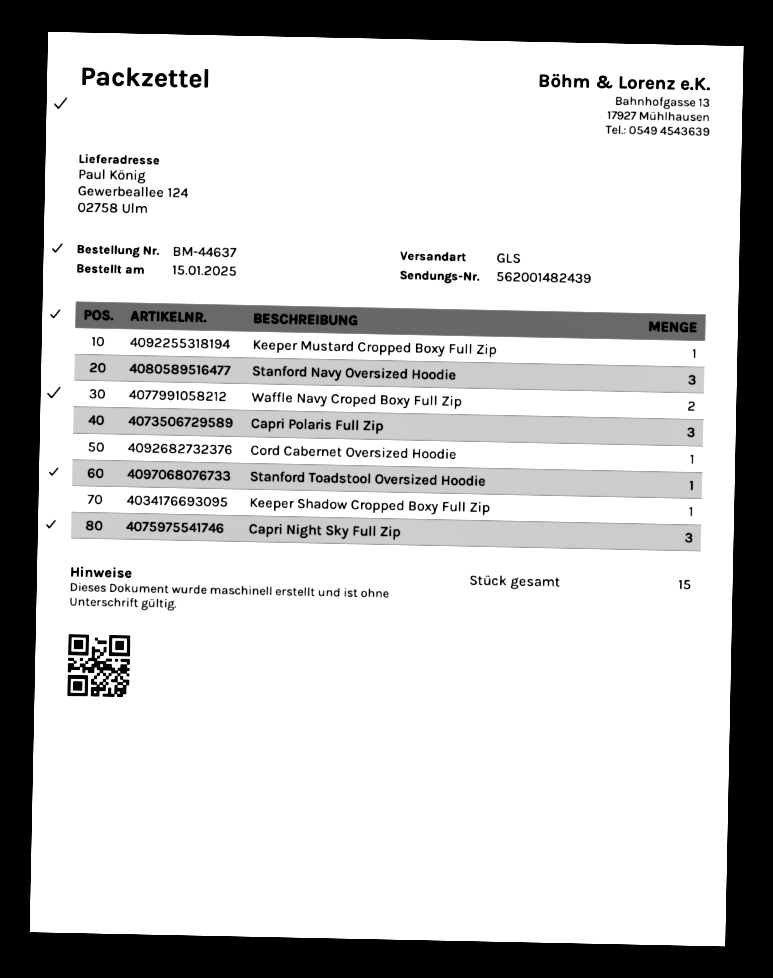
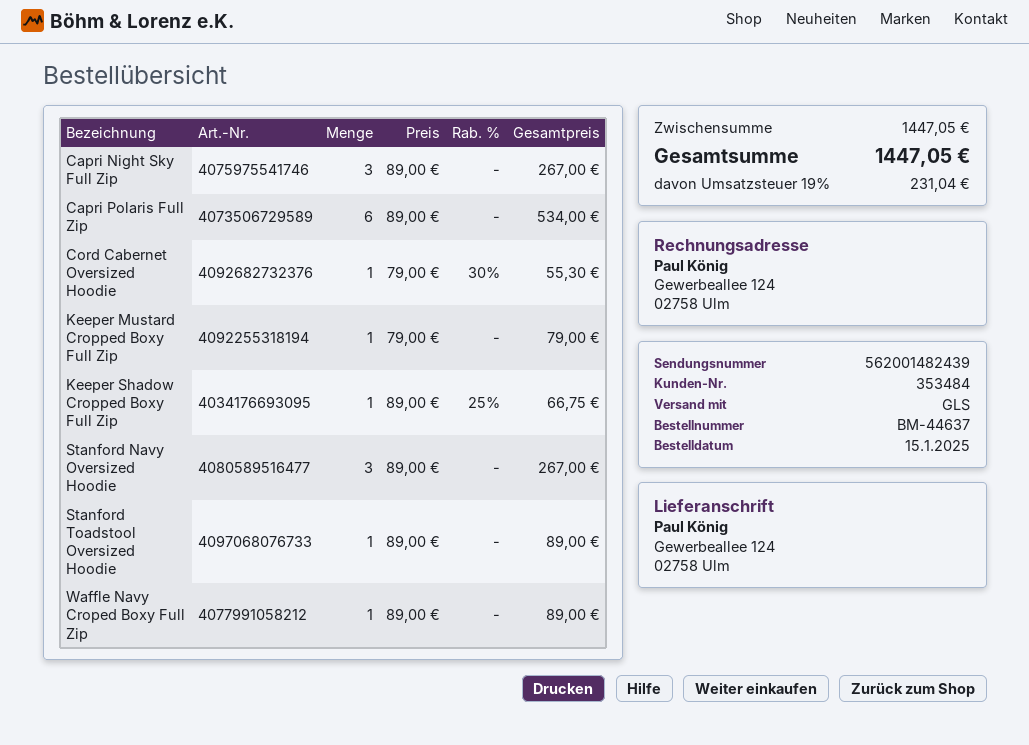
Waffle Navy Croped Boxy Full Zip: 2 -> 1
Capri Polaris Full Zip: 3 -> 6

